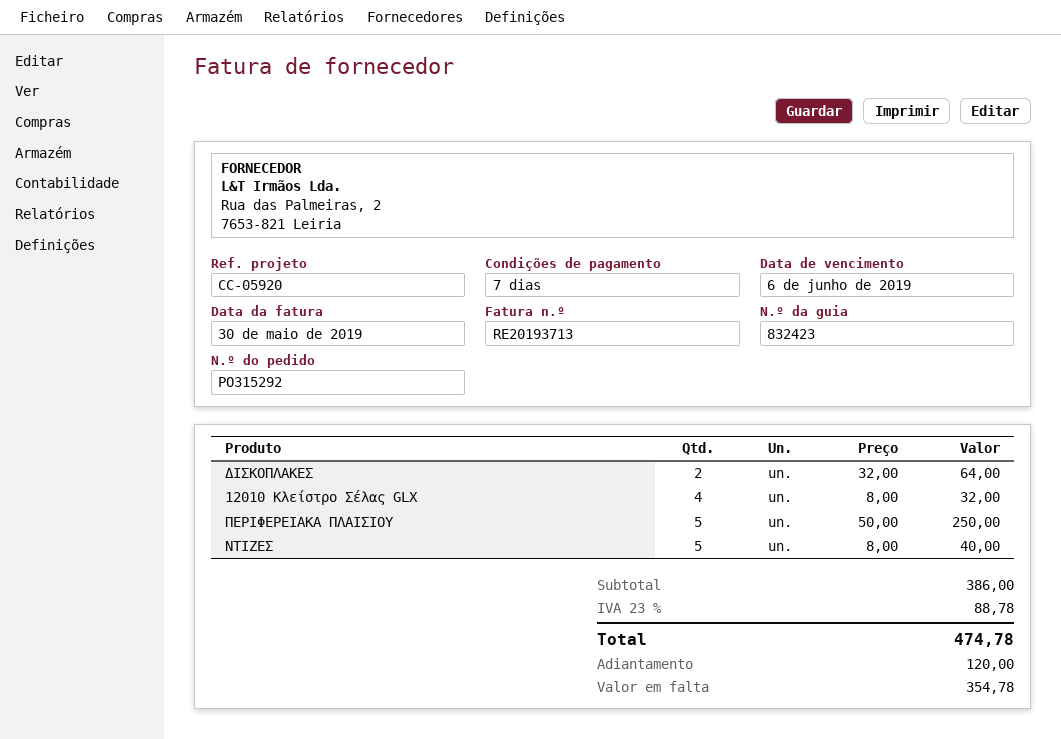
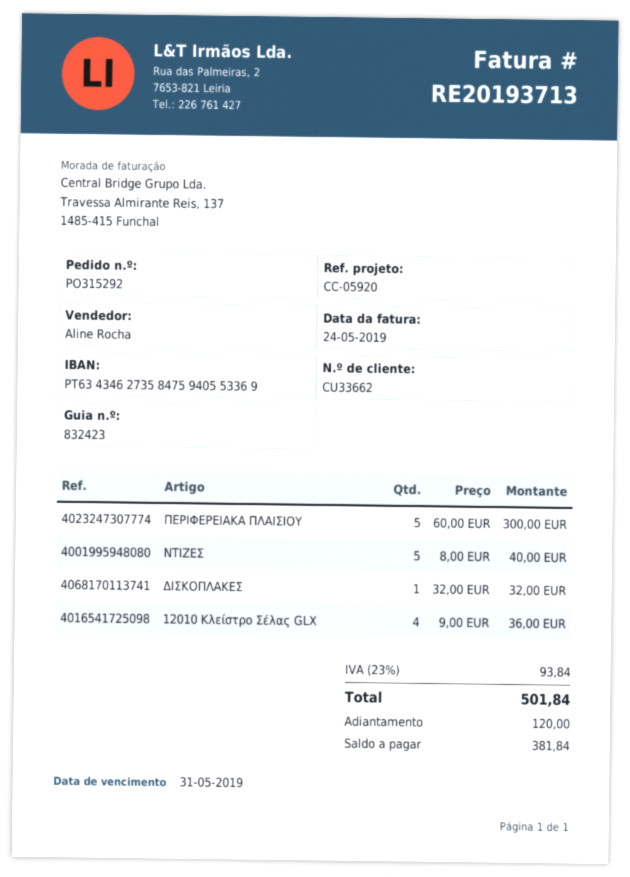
invoice date: 2019-05-30 -> 2019-05-24
due date: 2019-06-06 -> 2019-05-31
ΔΙΣΚΟΠΛΑΚΕΣ: 2 x 32.00 = 64.00 -> 1 x 32.00 = 32.00
12010 Κλείστρο Σέλας GLX: 4 x 8.00 = 32.00 -> 4 x 9.00 = 36.00
ΠΕΡΙΦΕΡΕΙΑΚΑ ΠΛΑΙΣΙΟΥ: 5 x 50.00 = 250.00 -> 5 x 60.00 = 300.00
tax: 23% = 88.78 -> 23% = 93.84
total: 474.78 -> 501.84
balance: 354.78 -> 381.84

